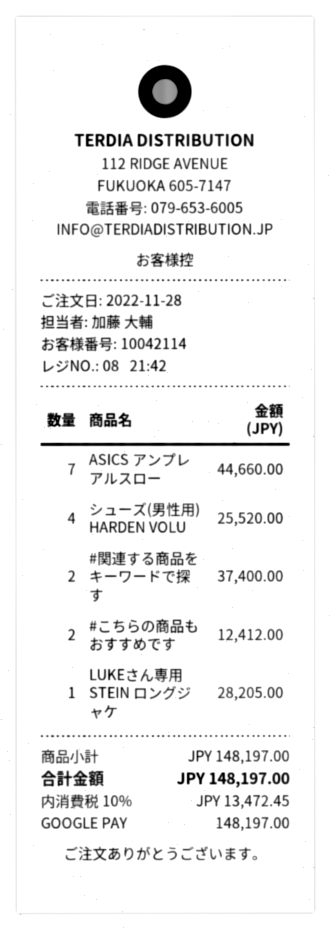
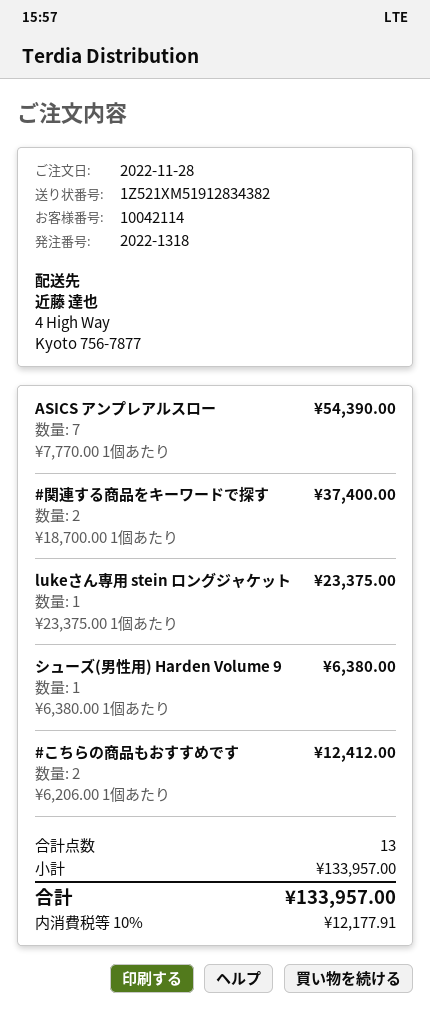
ASICS アンプレアルスロー: 7 for 44660.00 -> 7 for 54390.00
シューズ(男性用) HARDEN VOLU: 4 for 25520.00 -> 1 for 6380.00
LUKEさん専用 STEIN ロングジャケ: 1 for 28205.00 -> 1 for 23375.00
subtotal: 148197.00 -> 133957.00
tax: 10% = 13472.45 -> 10% = 12177.91
total: 148197.00 -> 133957.00

